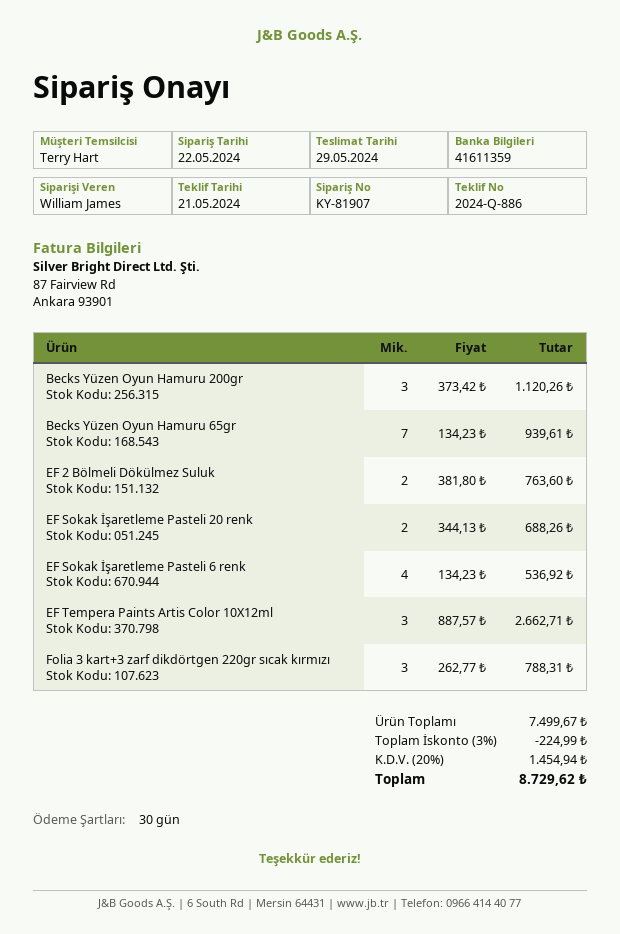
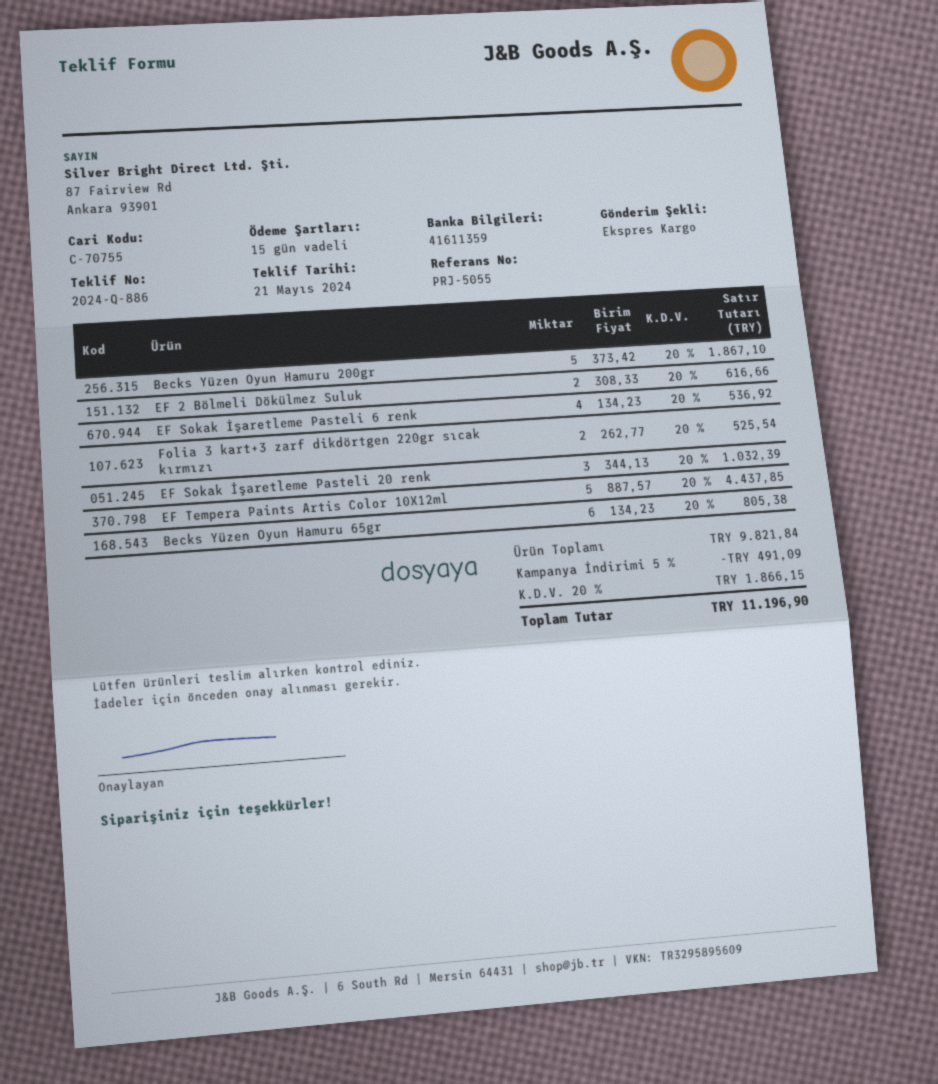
payment terms: 30 days -> 15 days
Becks Yüzen Oyun Hamuru 200gr: 3 x 373.42 = 1120.26 -> 5 x 373.42 = 1867.10
Becks Yüzen Oyun Hamuru 65gr: 7 x 134.23 = 939.61 -> 6 x 134.23 = 805.38
EF 2 Bölmeli Dökülmez Suluk: 2 x 381.80 = 763.60 -> 2 x 308.33 = 616.66
EF Sokak İşaretleme Pasteli 20 renk: 2 x 344.13 = 688.26 -> 3 x 344.13 = 1032.39
EF Tempera Paints Artis Color 10X12ml: 3 x 887.57 = 2662.71 -> 5 x 887.57 = 4437.85
Folia 3 kart+3 zarf dikdörtgen 220gr sıcak kırmızı: 3 x 262.77 = 788.31 -> 2 x 262.77 = 525.54
subtotal: 7499.67 -> 9821.84
discount: 3% = 224.99 -> 5% = 491.09
tax: 20% = 1454.94 -> 20% = 1866.15
total: 8729.62 -> 11196.90

